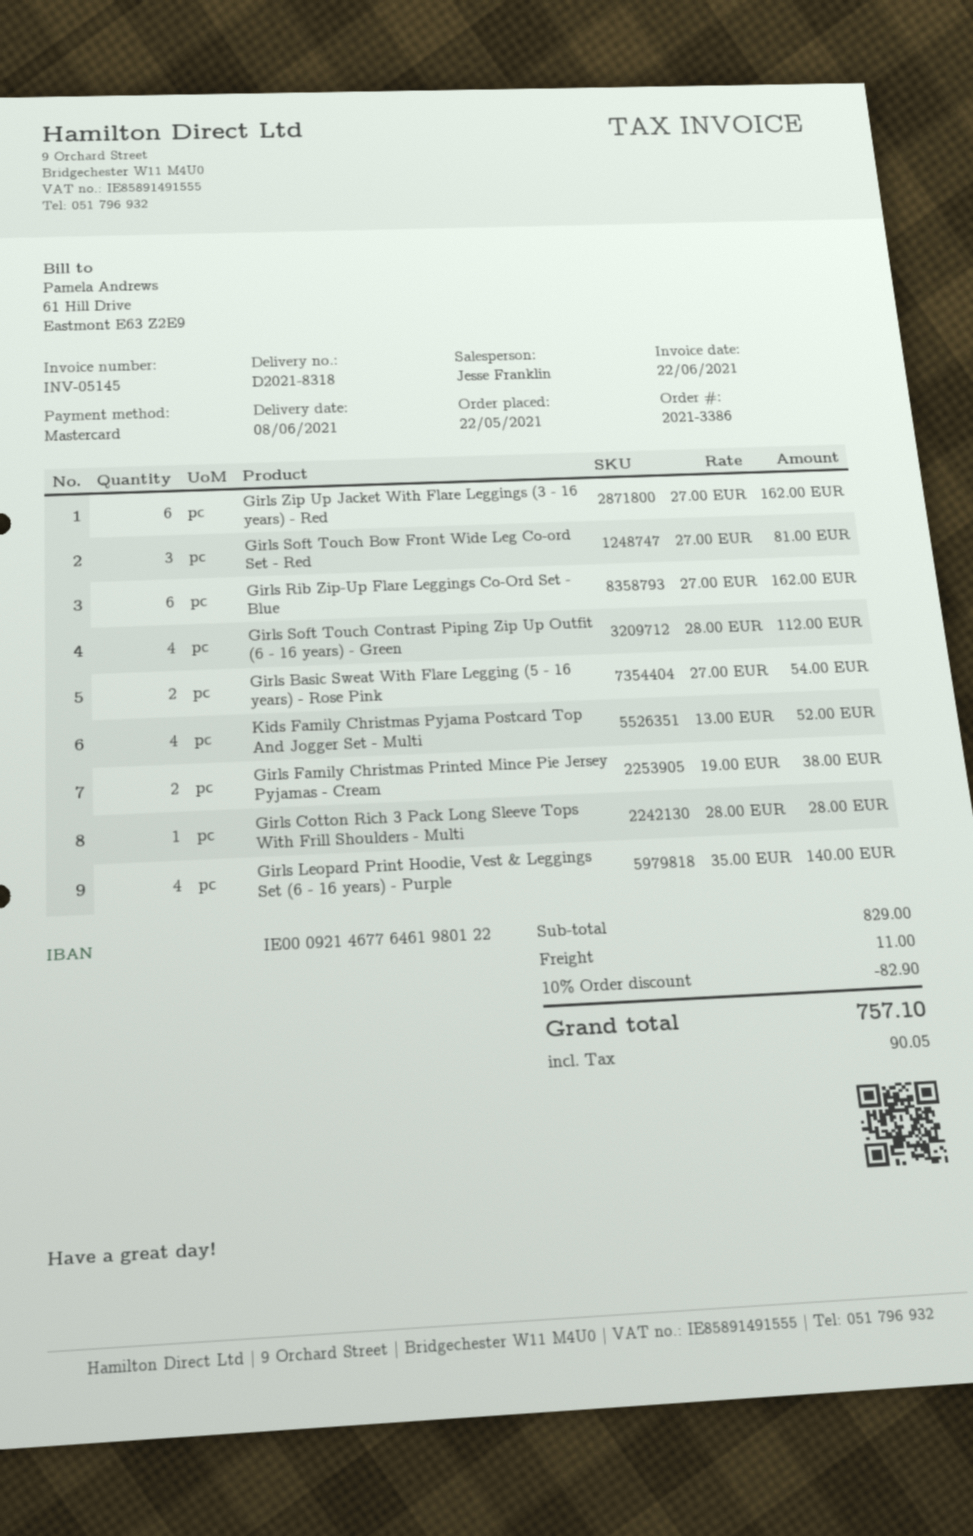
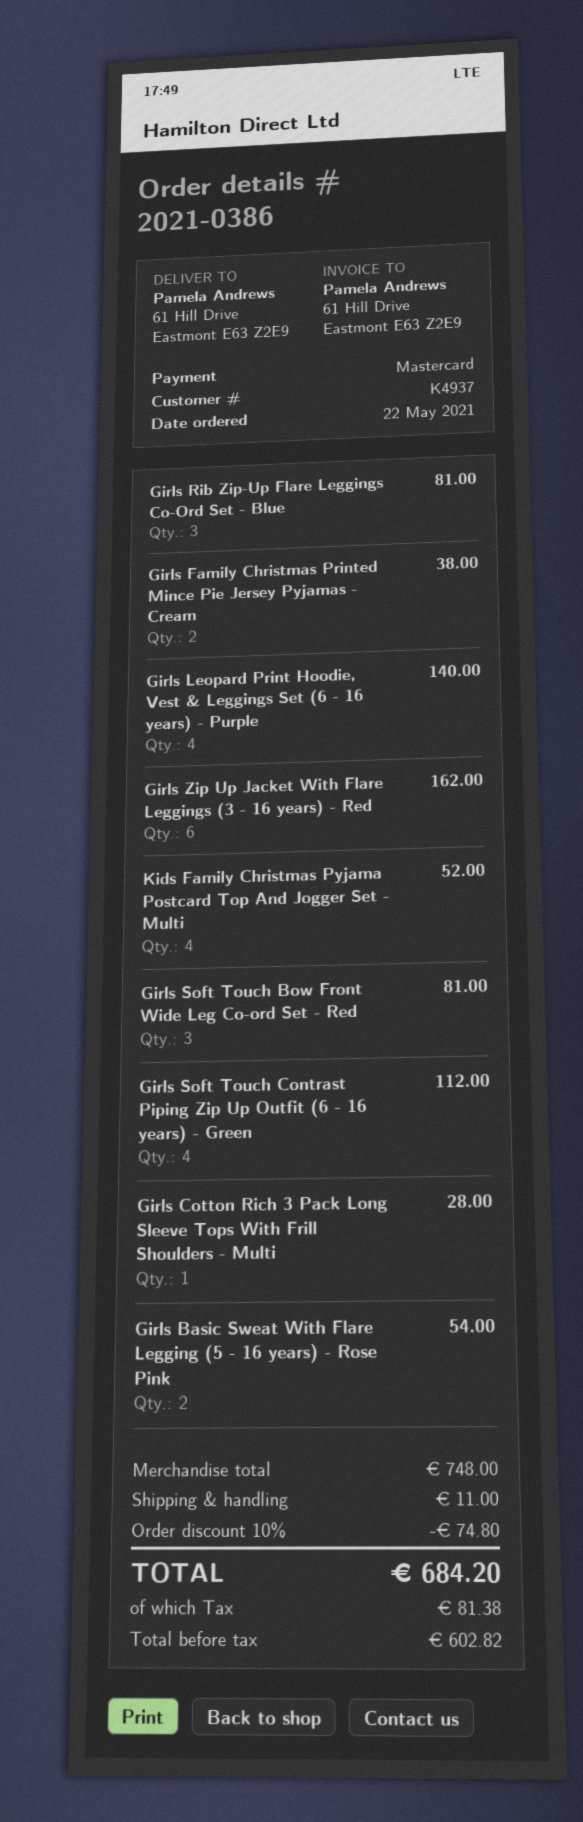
order number: 2021-3386 -> 2021-0386
Girls Rib Zip-Up Flare Leggings Co-Ord Set - Blue: 6 for 162.00 -> 3 for 81.00
subtotal: 829.00 -> 748.00
discount: 10% = 82.90 -> 10% = 74.80
tax: 90.05 -> 81.38
total: 757.10 -> 684.20

